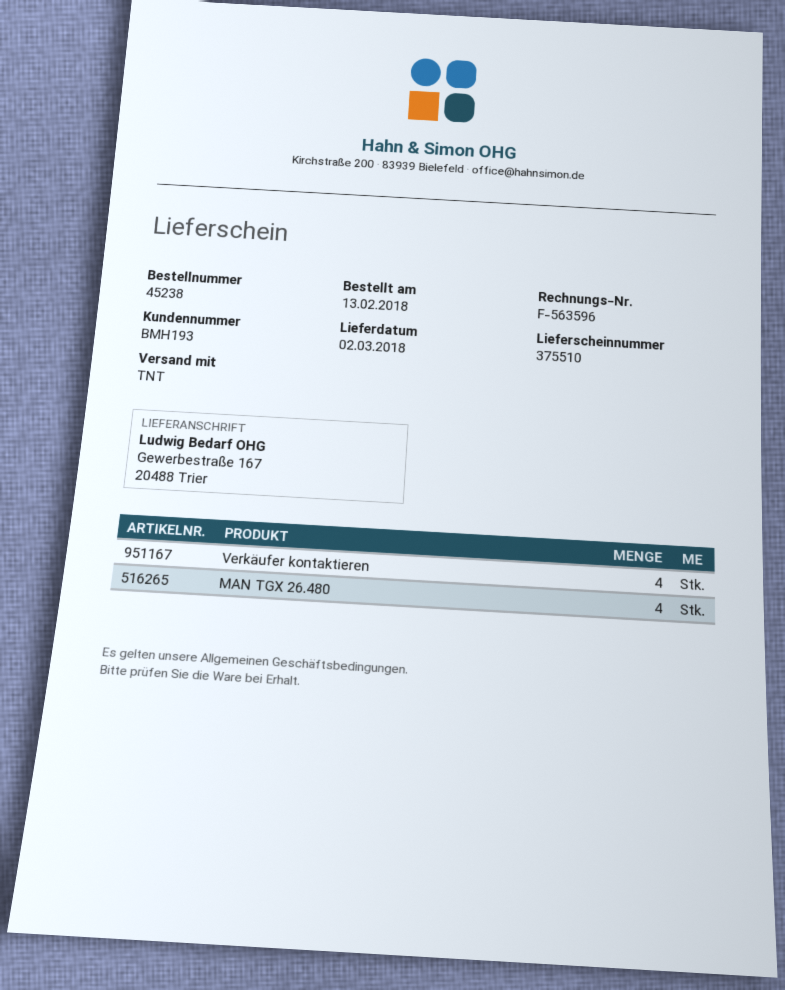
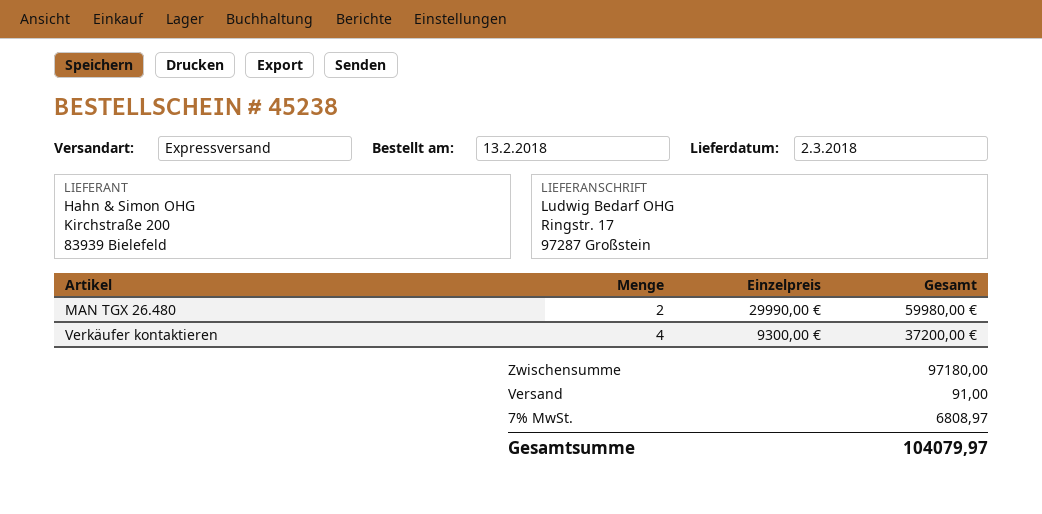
shipping method: TNT -> express
ship to: Gewerbestraße 167, 20488 Trier -> Ringstr. 17, 97287 Großstein
MAN TGX 26.480: 4 -> 2

